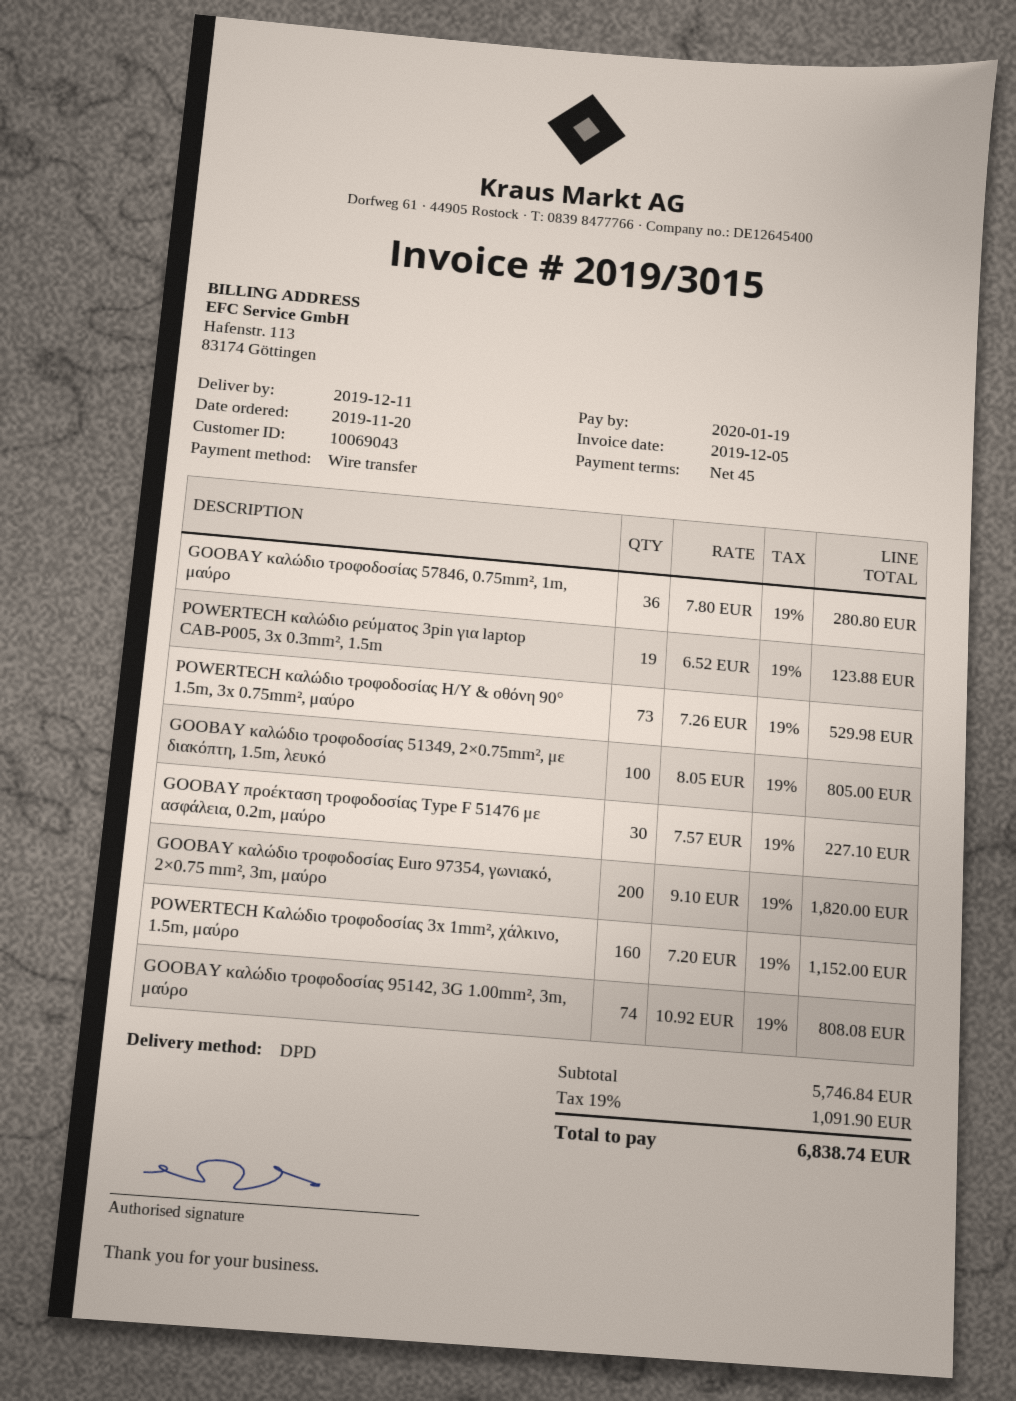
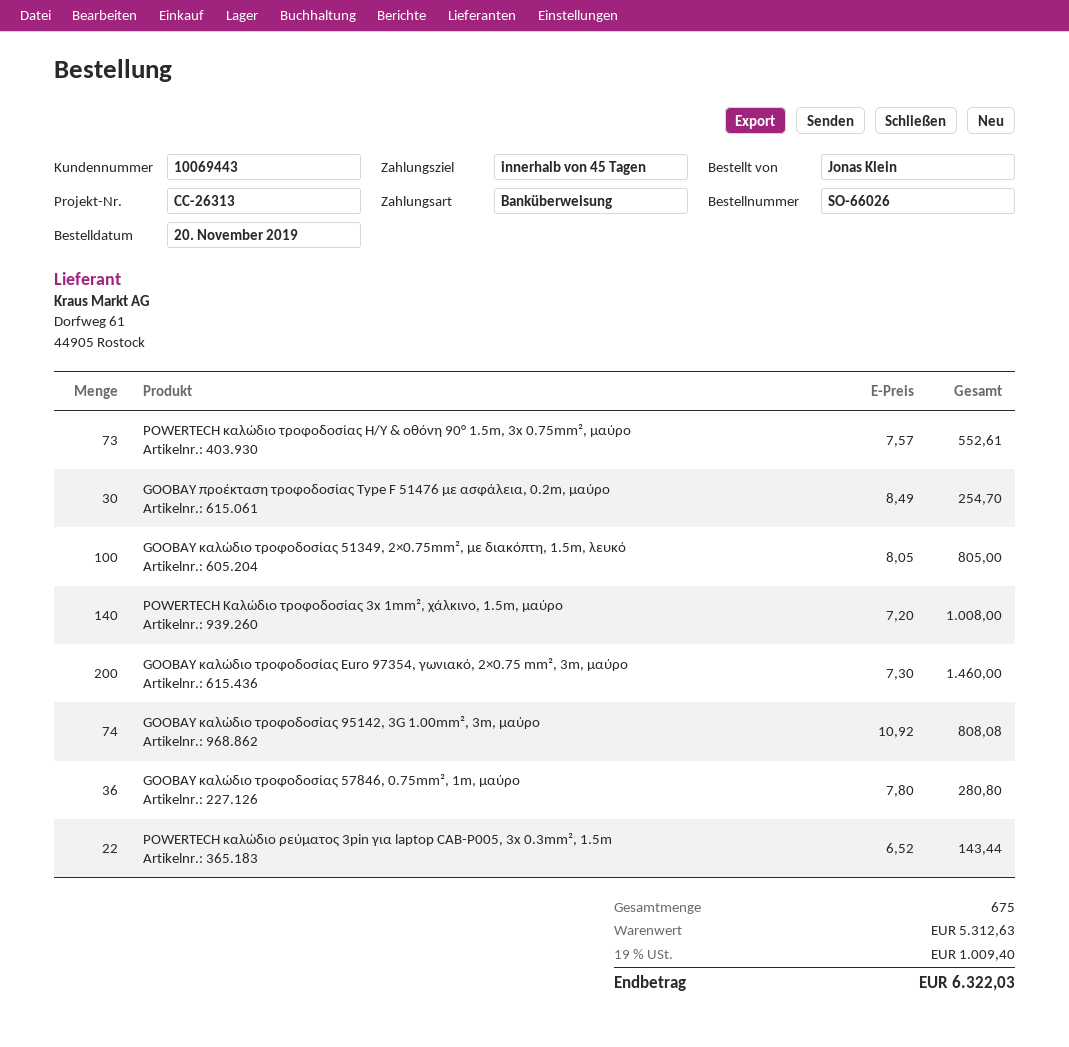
customer number: 10069043 -> 10069443
POWERTECH καλώδιο ρεύματος 3pin για laptop CAB-P005, 3x 0.3mm², 1.5m: 19 x 6.52 = 123.88 -> 22 x 6.52 = 143.44
POWERTECH καλώδιο τροφοδοσίας Η/Υ & οθόνη 90° 1.5m, 3x 0.75mm², μαύρο: 73 x 7.26 = 529.98 -> 73 x 7.57 = 552.61
GOOBAY προέκταση τροφοδοσίας Type F 51476 με ασφάλεια, 0.2m, μαύρο: 30 x 7.57 = 227.10 -> 30 x 8.49 = 254.70
GOOBAY καλώδιο τροφοδοσίας Euro 97354, γωνιακό, 2×0.75 mm², 3m, μαύρο: 200 x 9.10 = 1820.00 -> 200 x 7.30 = 1460.00
POWERTECH Καλώδιο τροφοδοσίας 3x 1mm², χάλκινο, 1.5m, μαύρο: 160 x 7.20 = 1152.00 -> 140 x 7.20 = 1008.00
subtotal: 5746.84 -> 5312.63
tax: 19% = 1091.90 -> 19% = 1009.40
total: 6838.74 -> 6322.03

